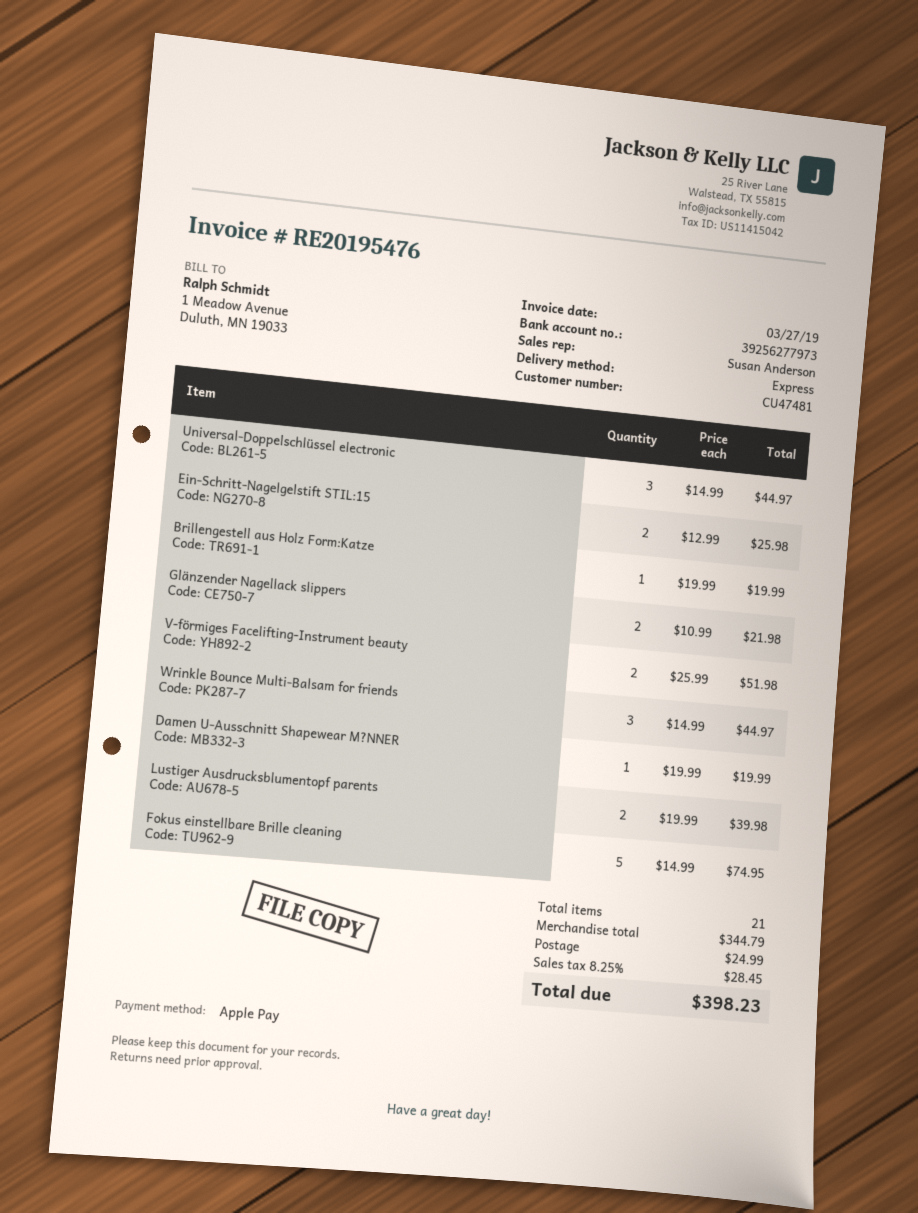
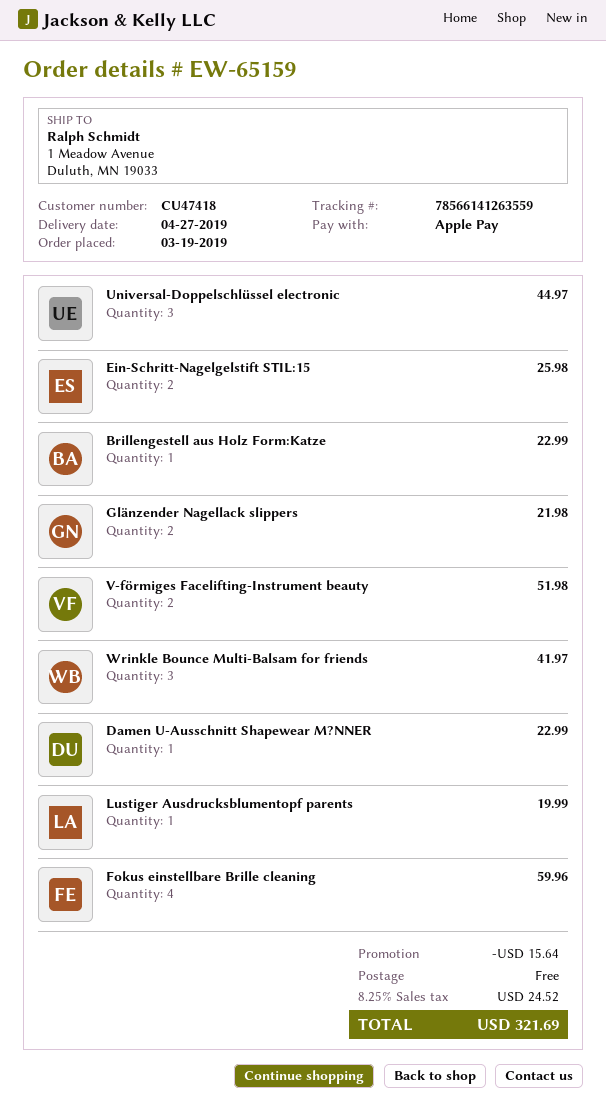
customer number: CU47481 -> CU47418
Brillengestell aus Holz Form:Katze: 1 for 19.99 -> 1 for 22.99
Wrinkle Bounce Multi-Balsam for friends: 3 for 44.97 -> 3 for 41.97
Damen U-Ausschnitt Shapewear M?NNER: 1 for 19.99 -> 1 for 22.99
Lustiger Ausdrucksblumentopf parents: 2 for 39.98 -> 1 for 19.99
Fokus einstellbare Brille cleaning: 5 for 74.95 -> 4 for 59.96
discount: none -> 15.64
shipping: 24.99 -> 0.00
tax: 8.25% = 28.45 -> 8.25% = 24.52
total: 398.23 -> 321.69

